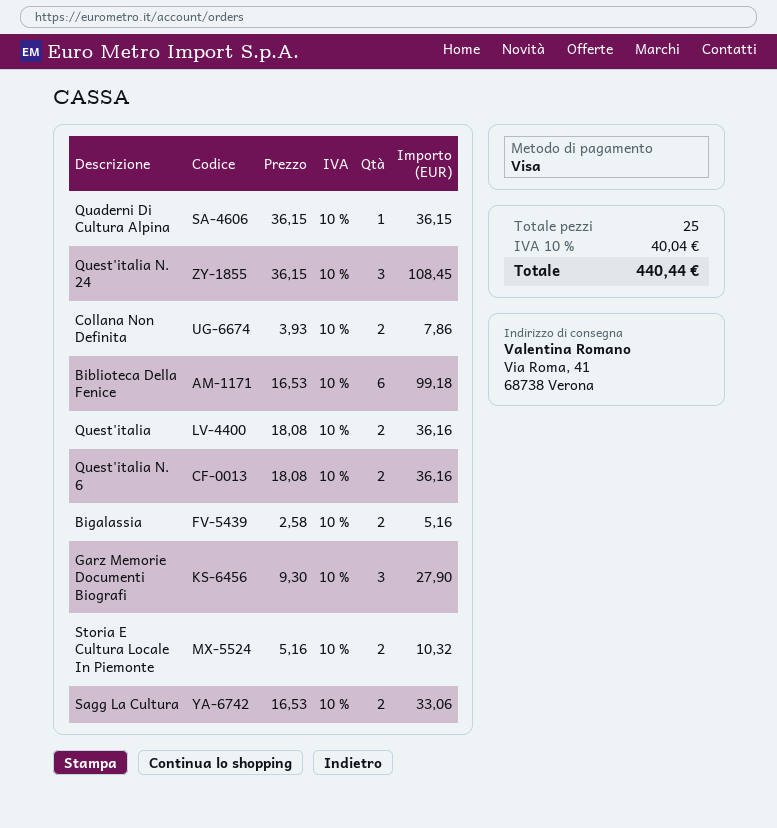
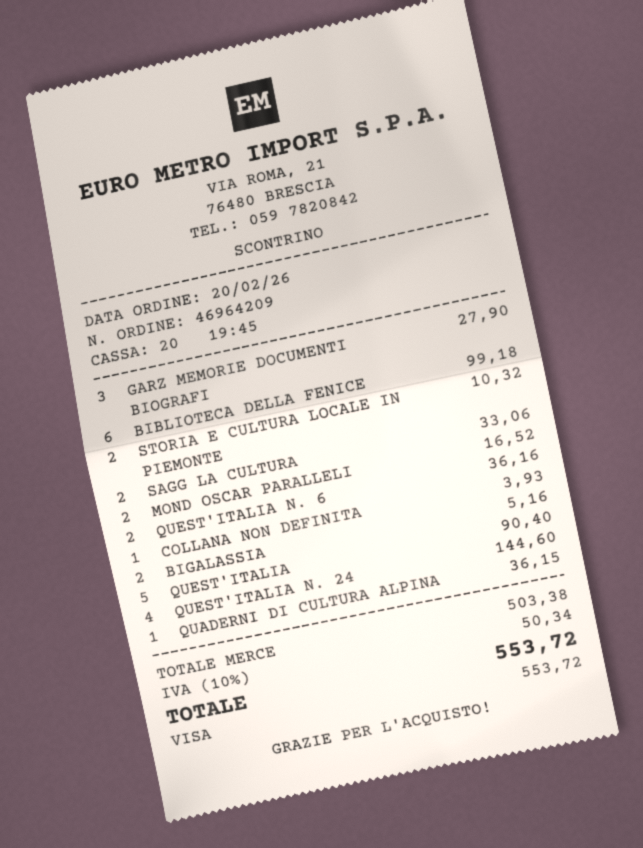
Quest'italia N. 24: 3 for 108.45 -> 4 for 144.60
Collana Non Definita: 2 for 7.86 -> 1 for 3.93
Quest'italia: 2 for 36.16 -> 5 for 90.40
MOND OSCAR PARALLELI: none -> 2 for 16.52
tax: 10% = 40.04 -> 10% = 50.34
total: 440.44 -> 553.72

